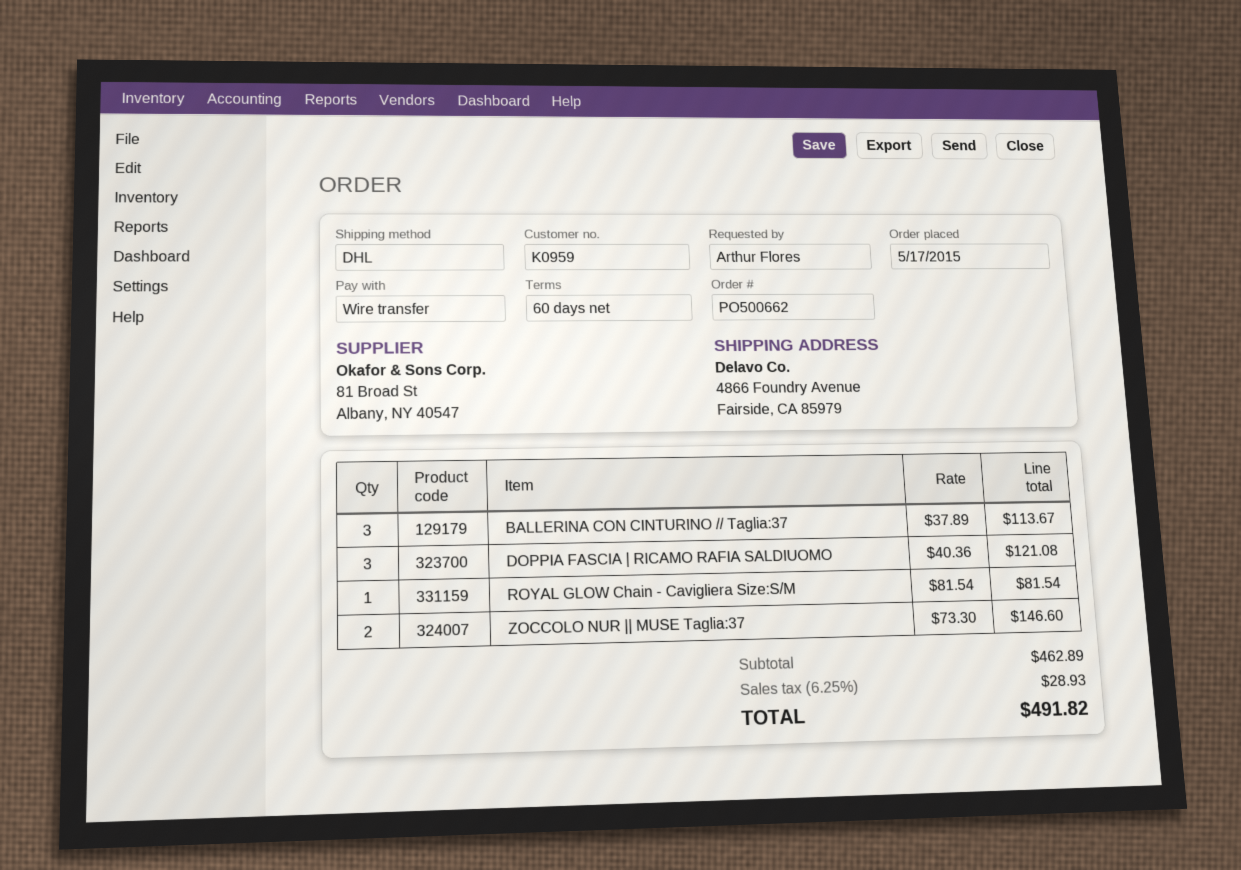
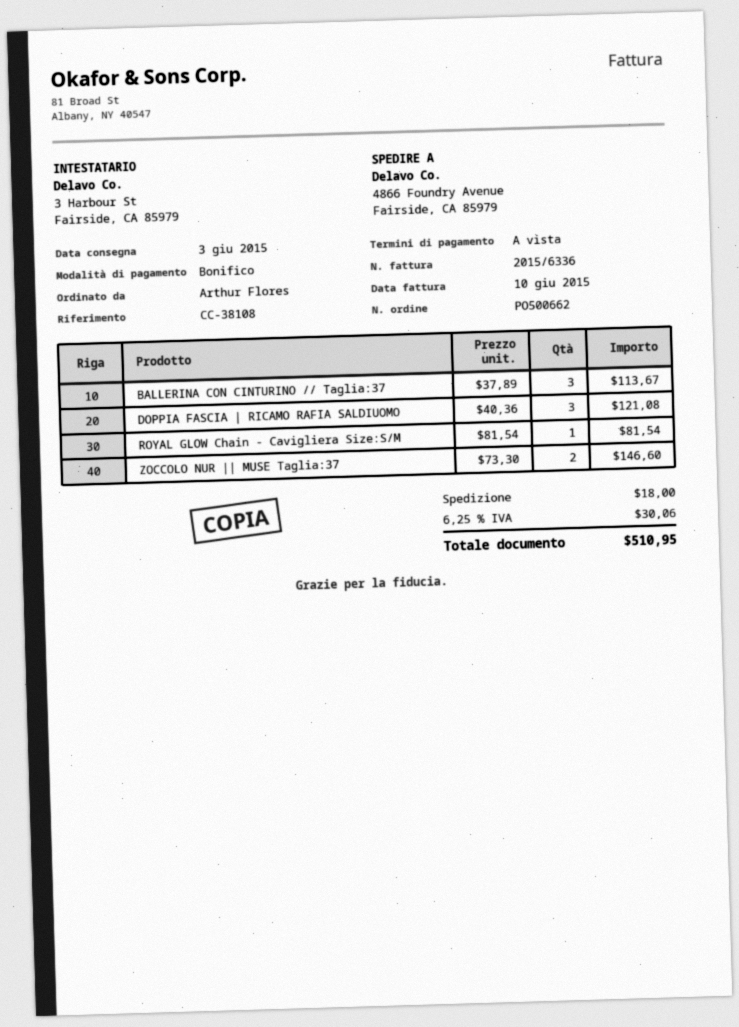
payment terms: 60 days -> on receipt
shipping: none -> 18.00
tax: 6.25% = 28.93 -> 6.25% = 30.06
total: 491.82 -> 510.95

